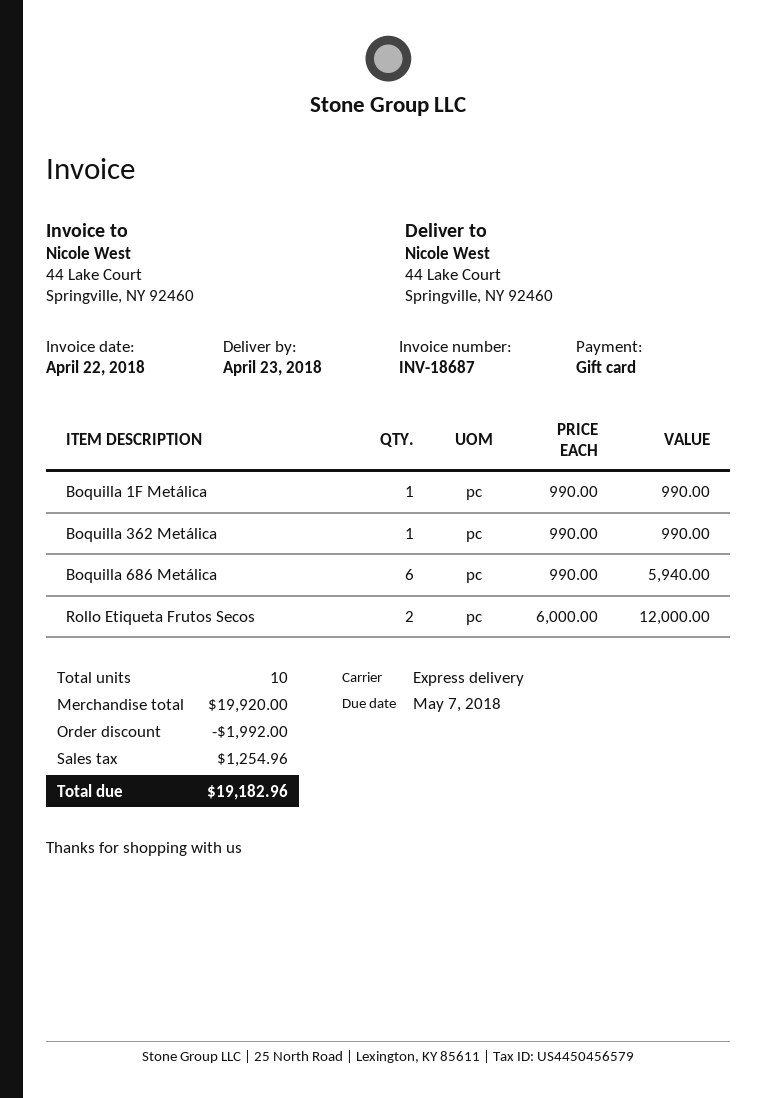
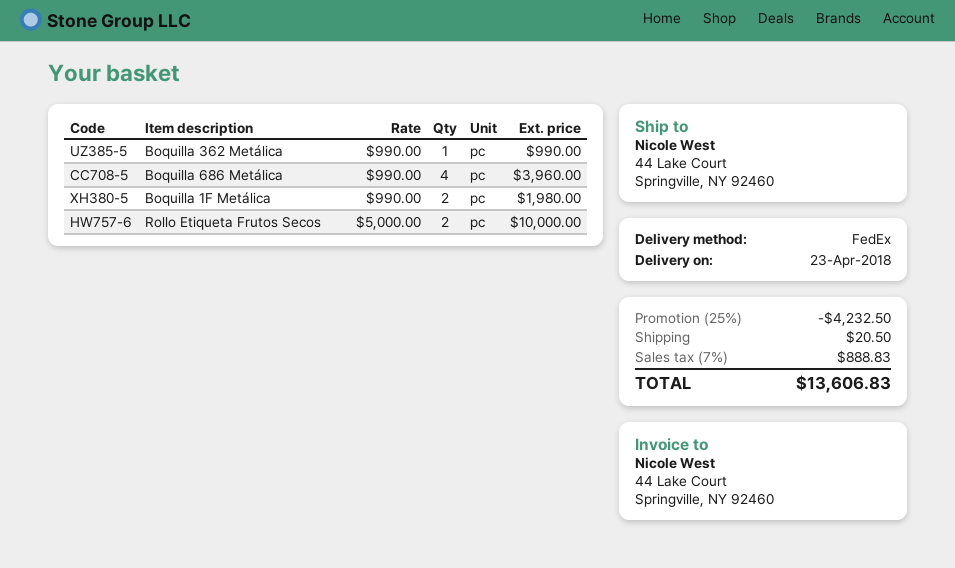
shipping method: express -> FedEx
Boquilla 1F Metálica: 1 x 990.00 = 990.00 -> 2 x 990.00 = 1980.00
Boquilla 686 Metálica: 6 x 990.00 = 5940.00 -> 4 x 990.00 = 3960.00
Rollo Etiqueta Frutos Secos: 2 x 6000.00 = 12000.00 -> 2 x 5000.00 = 10000.00
discount: 1992.00 -> 4232.50
shipping: none -> 20.50
tax: 1254.96 -> 888.83
total: 19182.96 -> 13606.83

